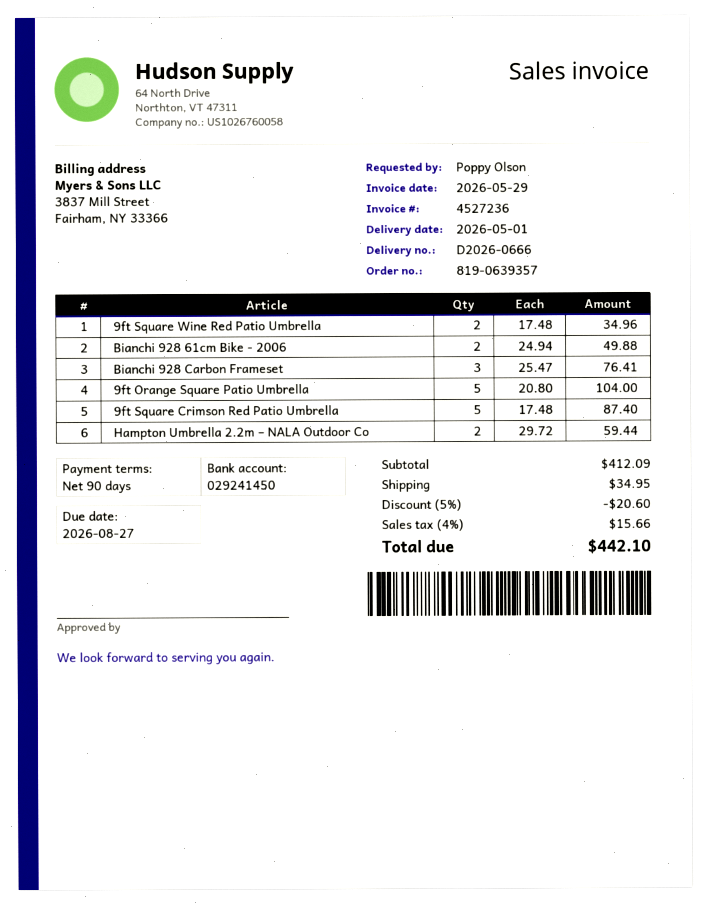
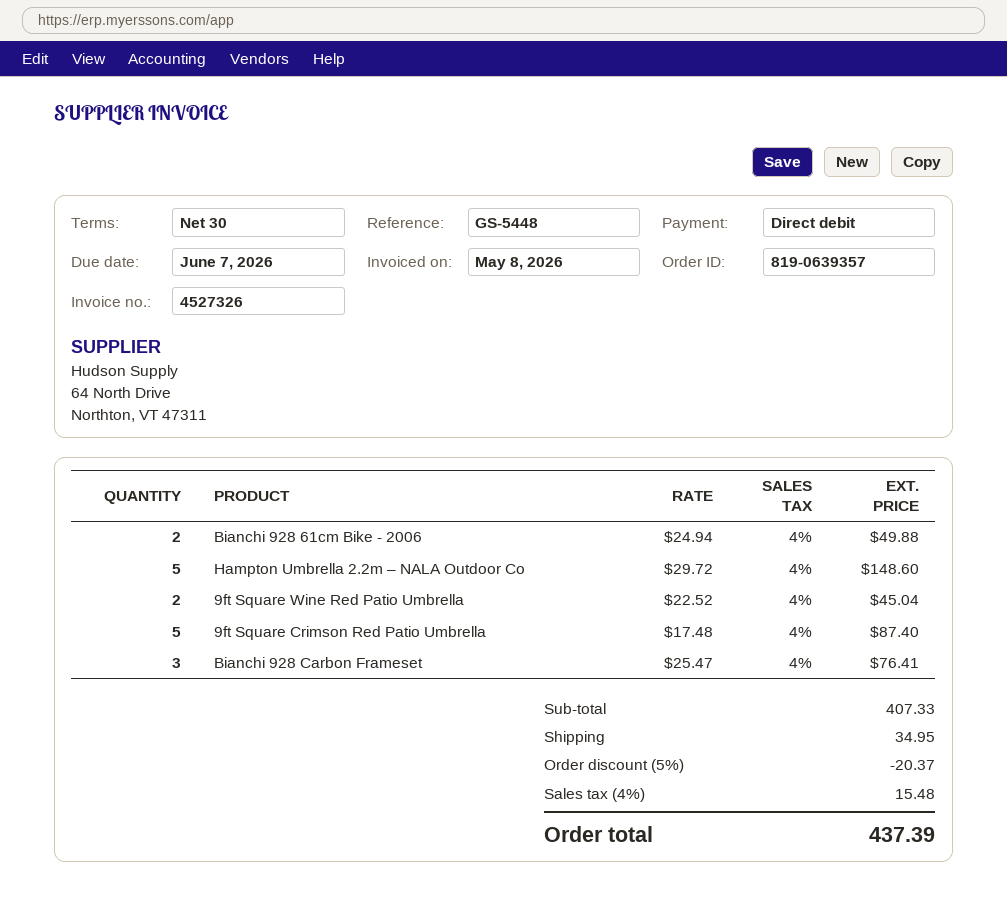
invoice number: 4527236 -> 4527326
invoice date: 2026-05-29 -> 2026-05-08
payment terms: 90 days -> 30 days
due date: 2026-08-27 -> 2026-06-07
9ft Square Wine Red Patio Umbrella: 2 x 17.48 = 34.96 -> 2 x 22.52 = 45.04
9ft Orange Square Patio Umbrella: 5 x 20.80 = 104.00 -> none
Hampton Umbrella 2.2m – NALA Outdoor Co: 2 x 29.72 = 59.44 -> 5 x 29.72 = 148.60
subtotal: 412.09 -> 407.33
discount: 5% = 20.60 -> 5% = 20.37
tax: 4% = 15.66 -> 4% = 15.48
total: 442.10 -> 437.39

